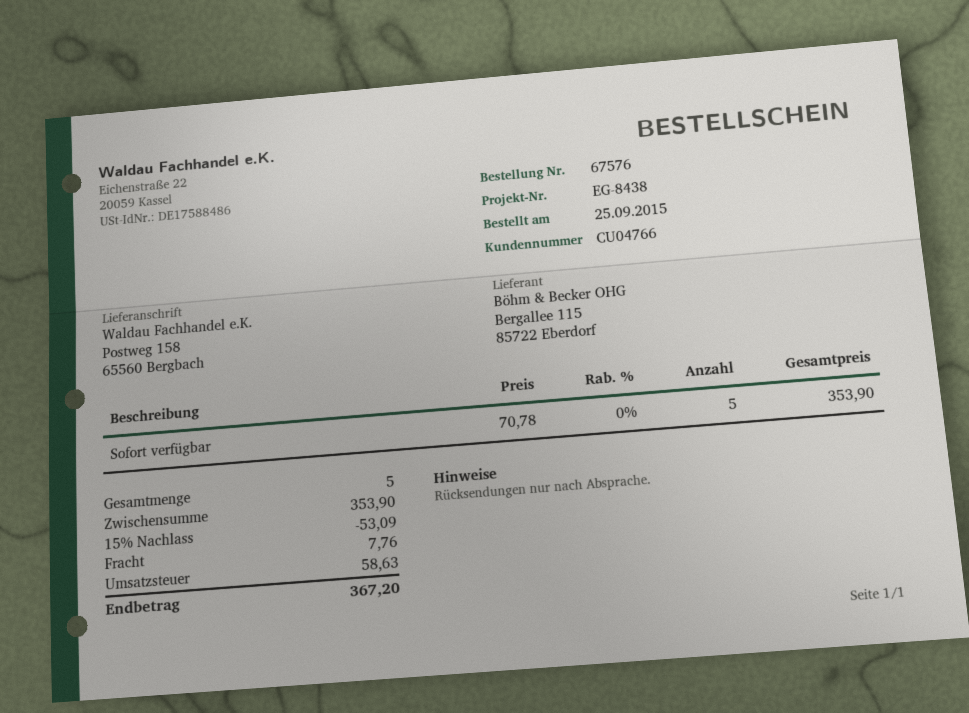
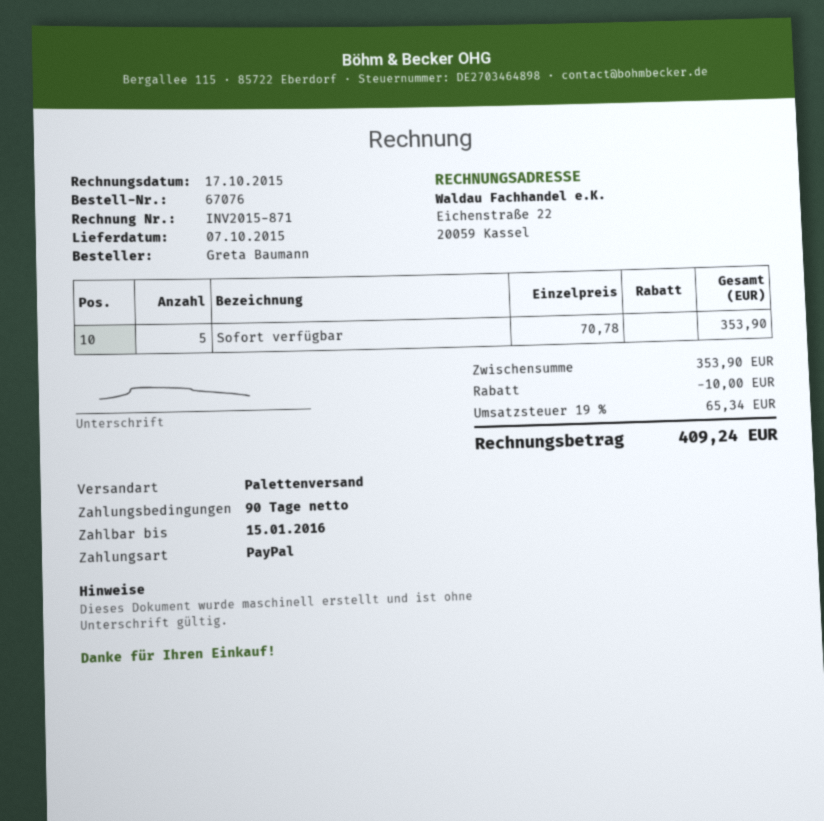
order number: 67576 -> 67076
discount: 53.09 -> 10.00
shipping: 7.76 -> none
tax: 58.63 -> 65.34
total: 367.20 -> 409.24

